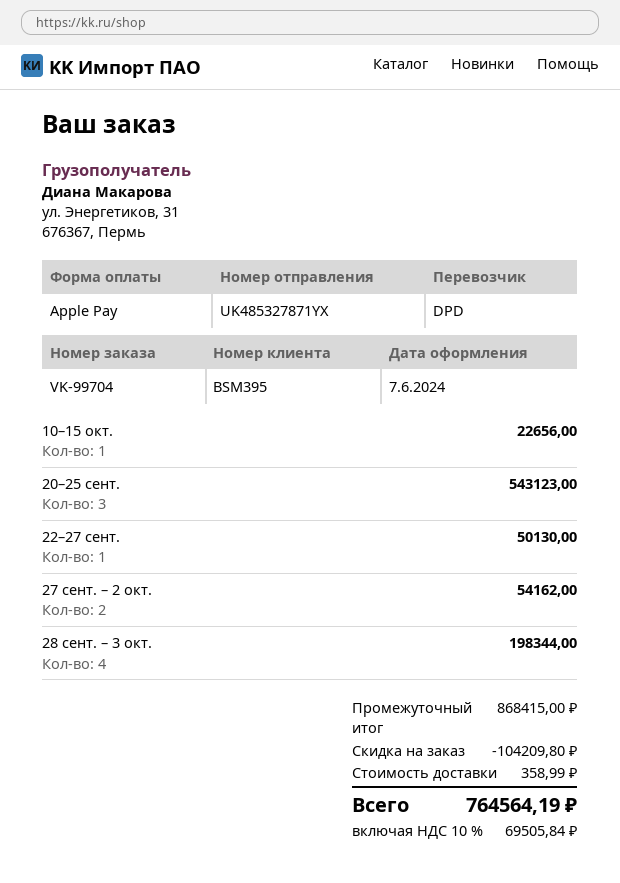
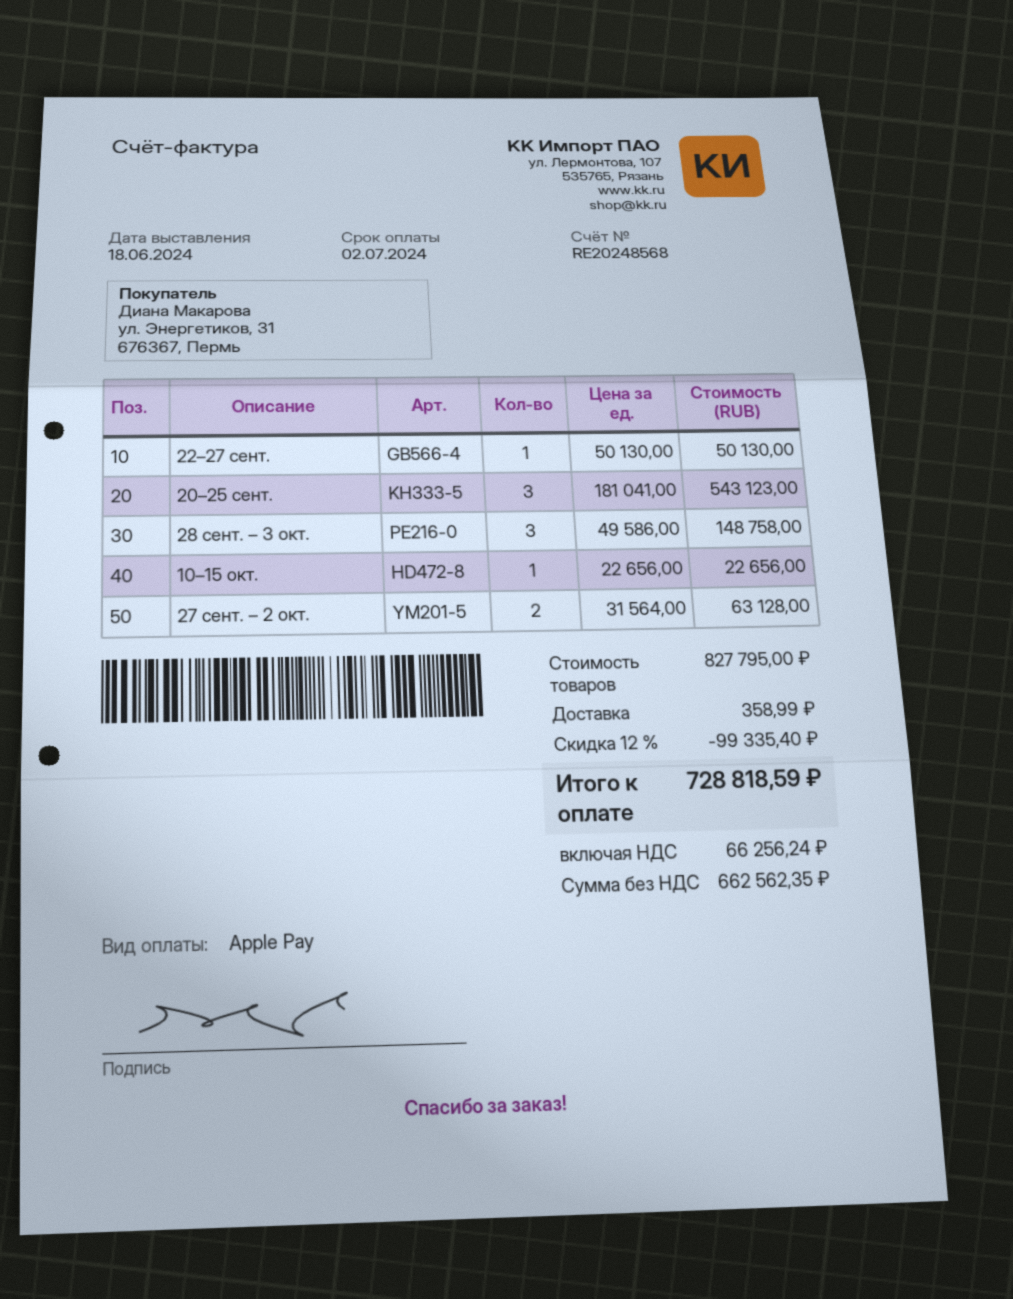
27 сент. – 2 окт.: 2 for 54162.00 -> 2 for 63128.00
28 сент. – 3 окт.: 4 for 198344.00 -> 3 for 148758.00
subtotal: 868415.00 -> 827795.00
discount: 104209.80 -> 99335.40
tax: 69505.84 -> 66256.24
total: 764564.19 -> 728818.59

